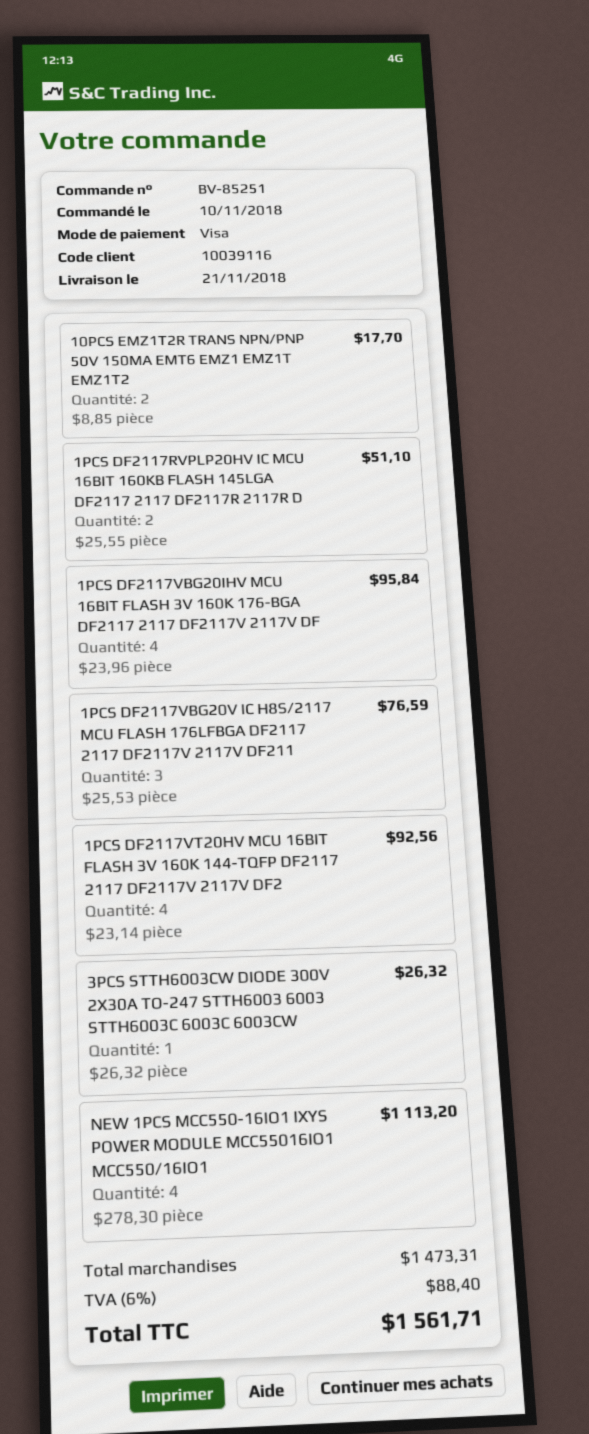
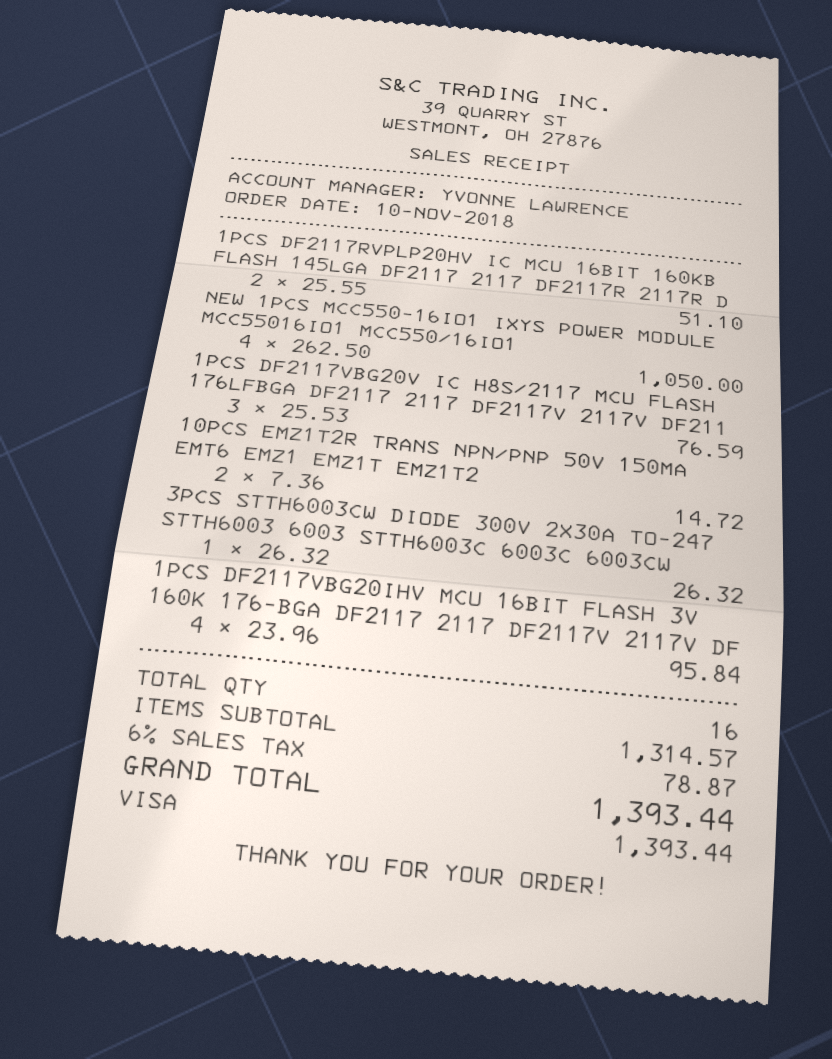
10PCS EMZ1T2R TRANS NPN/PNP 50V 150MA EMT6 EMZ1 EMZ1T EMZ1T2: 2 x 8.85 = 17.70 -> 2 x 7.36 = 14.72
1PCS DF2117VT20HV MCU 16BIT FLASH 3V 160K 144-TQFP DF2117 2117 DF2117V 2117V DF2: 4 x 23.14 = 92.56 -> none
NEW 1PCS MCC550-16IO1 IXYS POWER MODULE MCC55016IO1 MCC550/16IO1: 4 x 278.30 = 1113.20 -> 4 x 262.50 = 1050.00
subtotal: 1473.31 -> 1314.57
tax: 6% = 88.40 -> 6% = 78.87
total: 1561.71 -> 1393.44

